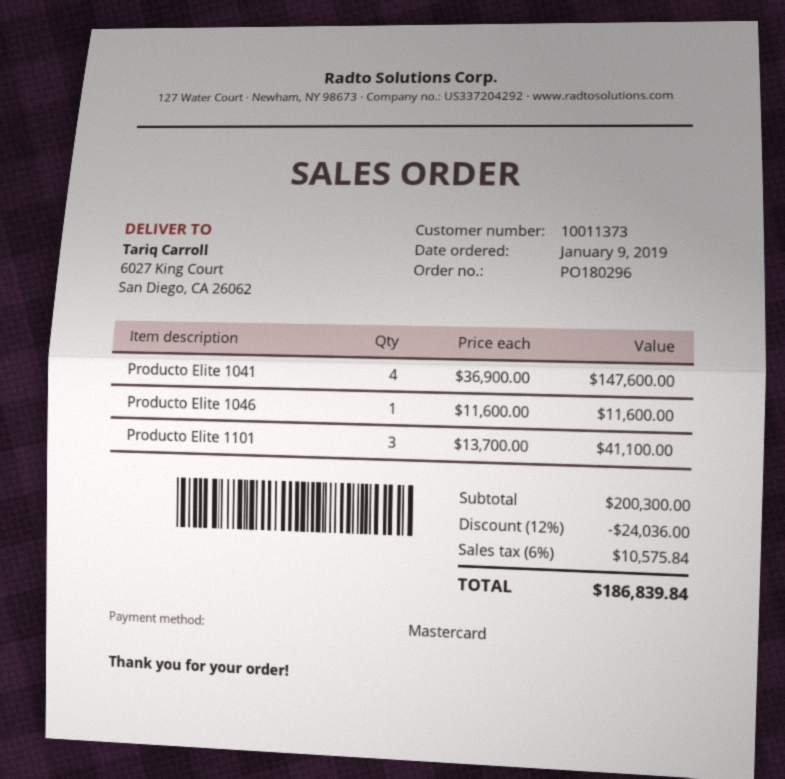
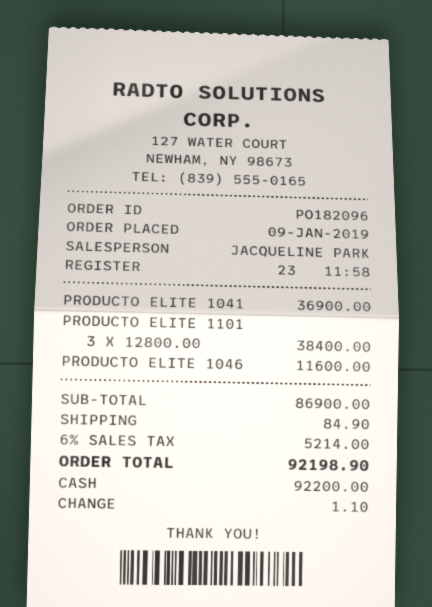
order number: PO180296 -> PO182096
payment method: Mastercard -> cash
Producto Elite 1041: 4 x 36900.00 = 147600.00 -> 1 x 36900.00 = 36900.00
Producto Elite 1101: 3 x 13700.00 = 41100.00 -> 3 x 12800.00 = 38400.00
subtotal: 200300.00 -> 86900.00
discount: 12% = 24036.00 -> none
shipping: none -> 84.90
tax: 6% = 10575.84 -> 6% = 5214.00
total: 186839.84 -> 92198.90

